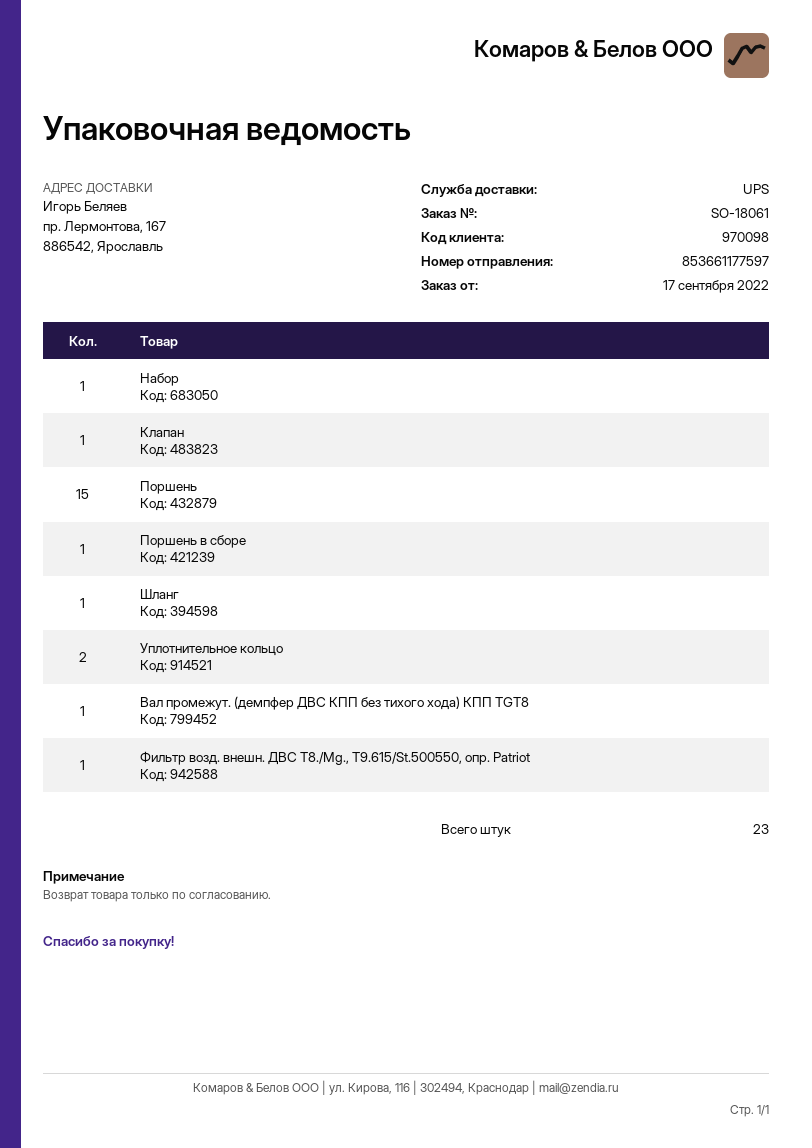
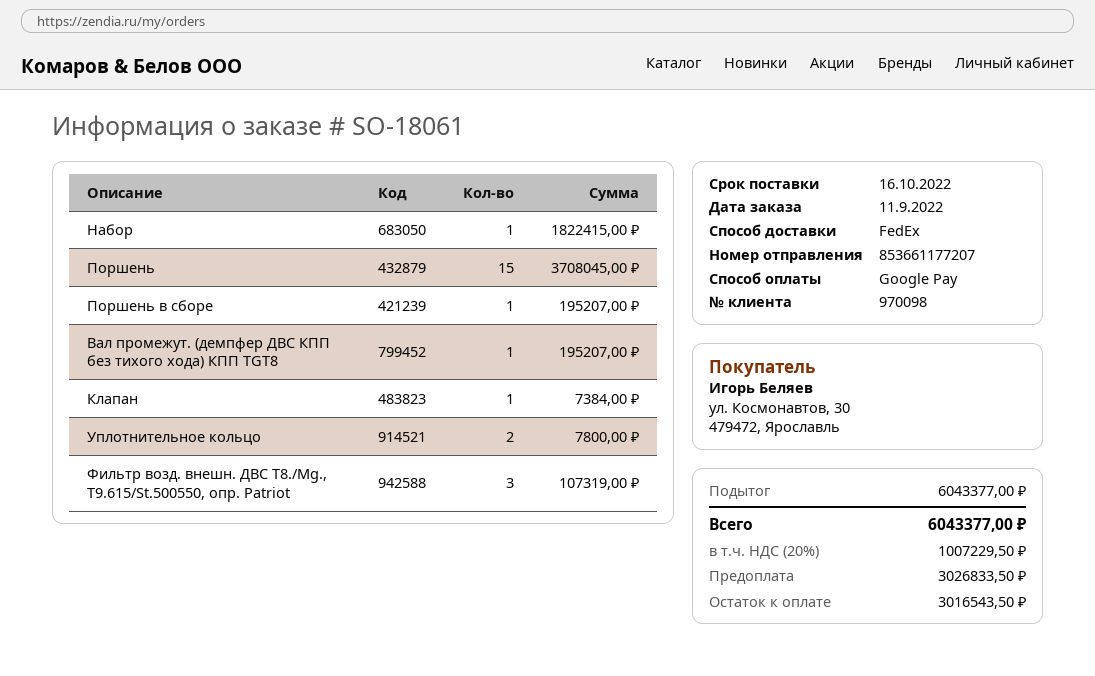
order date: 2022-09-17 -> 2022-09-11
shipping method: UPS -> FedEx
tracking number: 853661177597 -> 853661177207
Шланг: 1 -> none
Фильтр возд. внешн. ДВС T8./Mg., T9.615/St.500550, опр. Patriot: 1 -> 3

